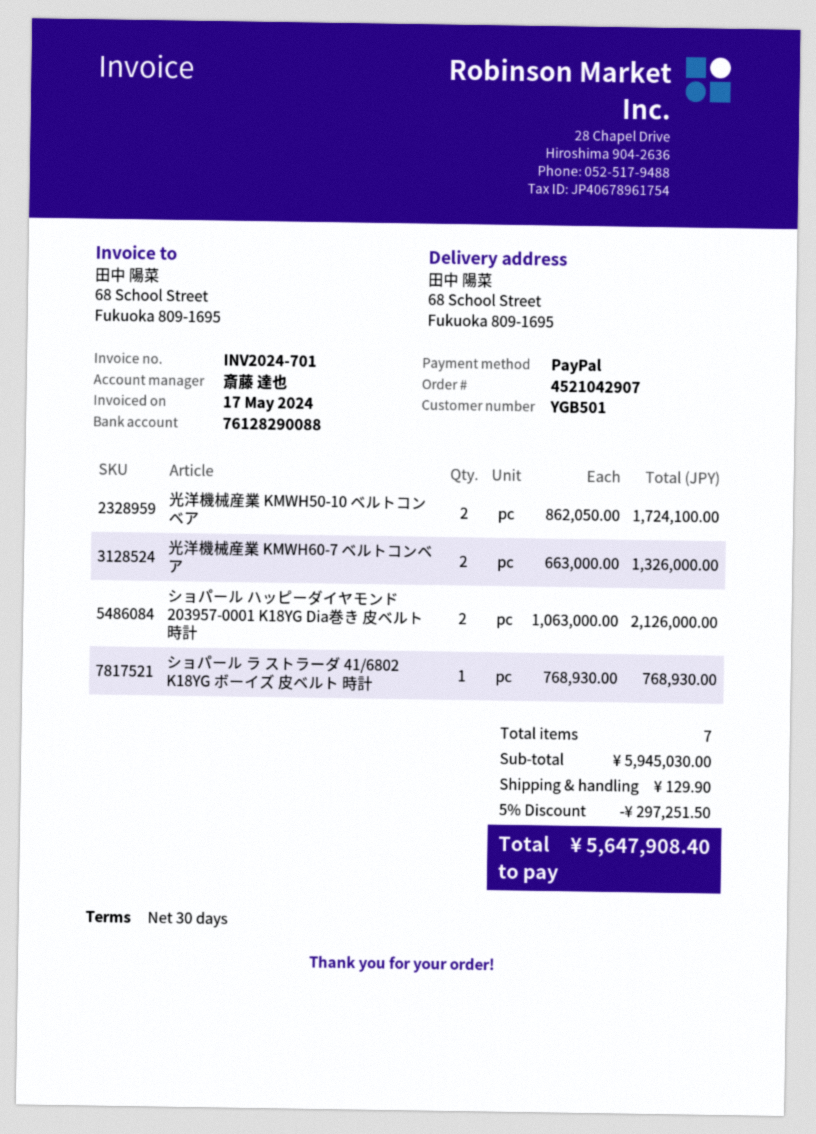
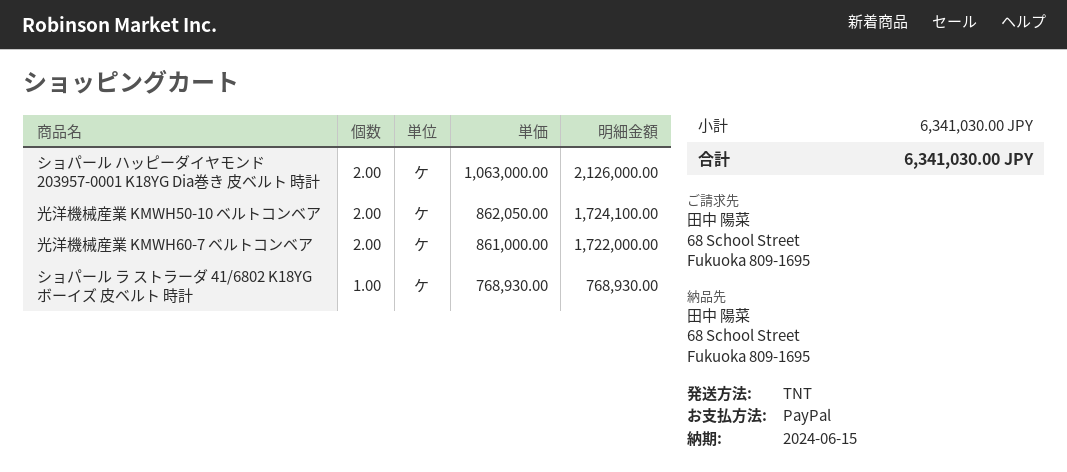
光洋機械産業 KMWH60-7 ベルトコンベア: 2 x 663000.00 = 1326000.00 -> 2 x 861000.00 = 1722000.00
subtotal: 5945030.00 -> 6341030.00
discount: 5% = 297251.50 -> none
shipping: 129.90 -> none
total: 5647908.40 -> 6341030.00

